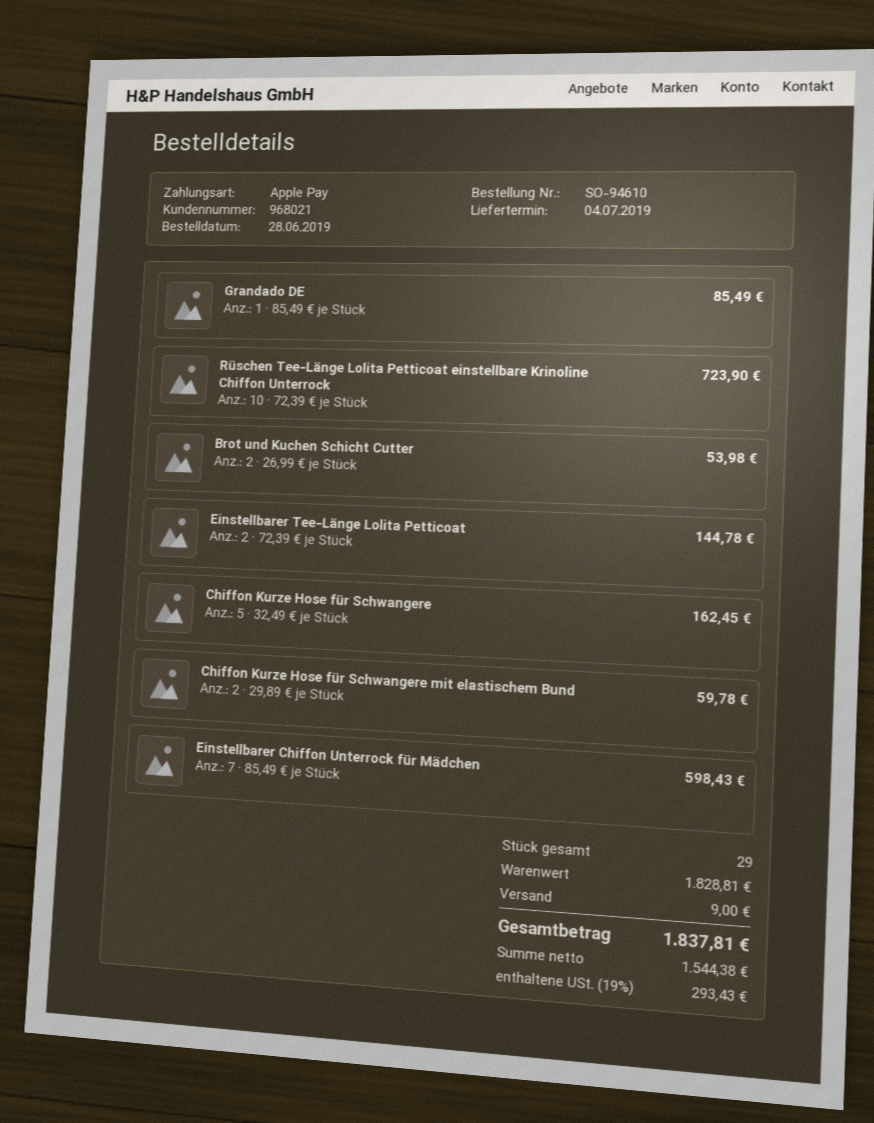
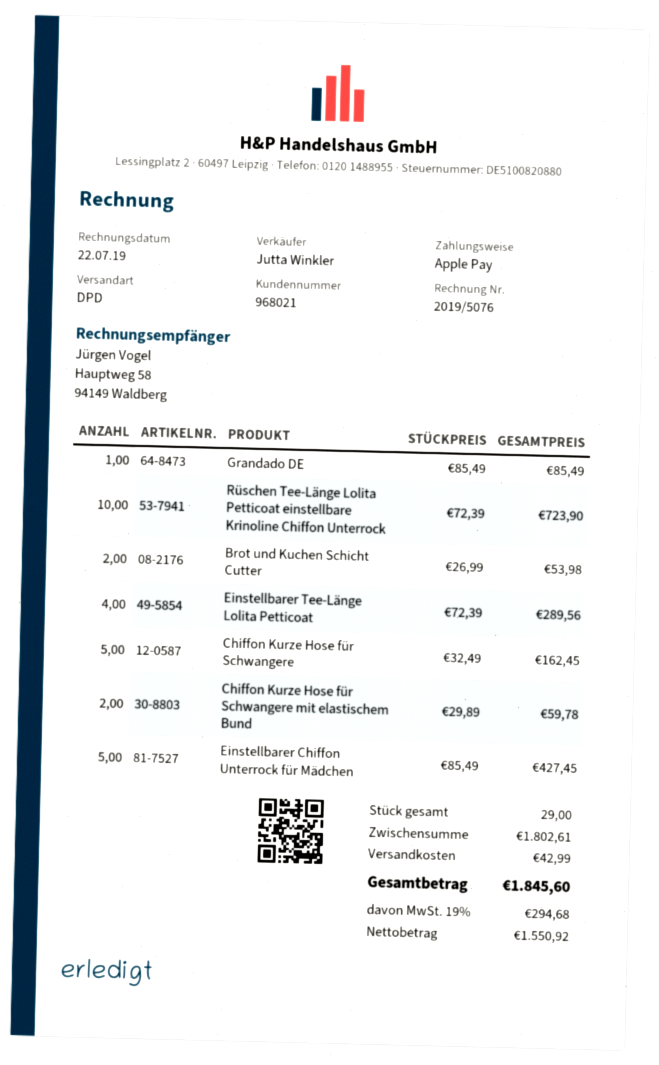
Einstellbarer Tee-Länge Lolita Petticoat: 2 x 72.39 = 144.78 -> 4 x 72.39 = 289.56
Einstellbarer Chiffon Unterrock für Mädchen: 7 x 85.49 = 598.43 -> 5 x 85.49 = 427.45
subtotal: 1828.81 -> 1802.61
shipping: 9.00 -> 42.99
net: 1544.38 -> 1550.92
tax: 19% = 293.43 -> 19% = 294.68
total: 1837.81 -> 1845.60

